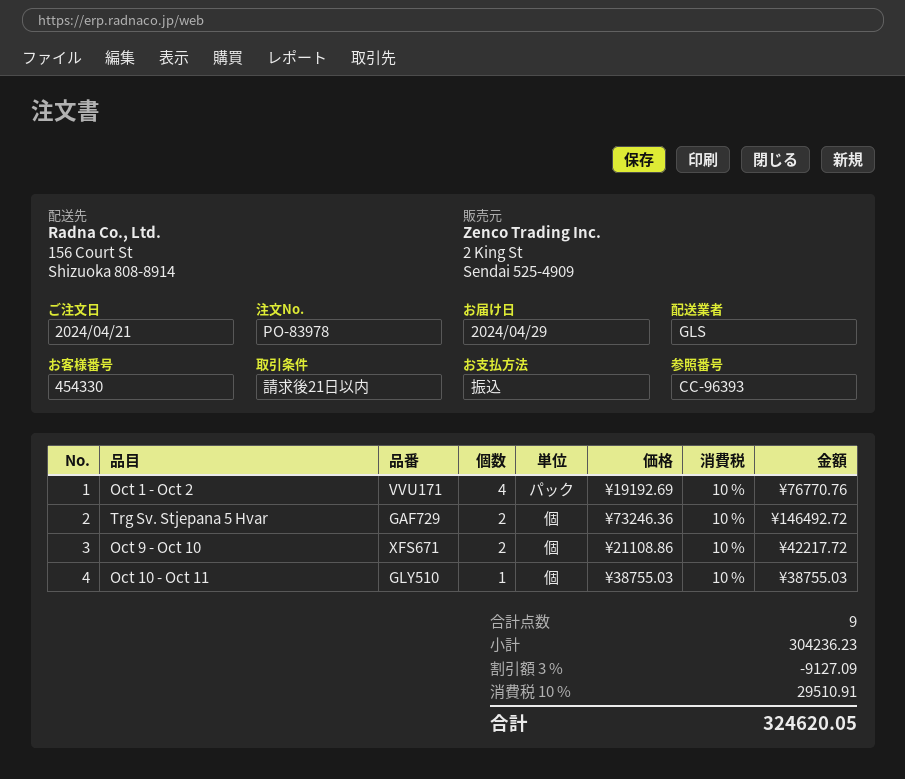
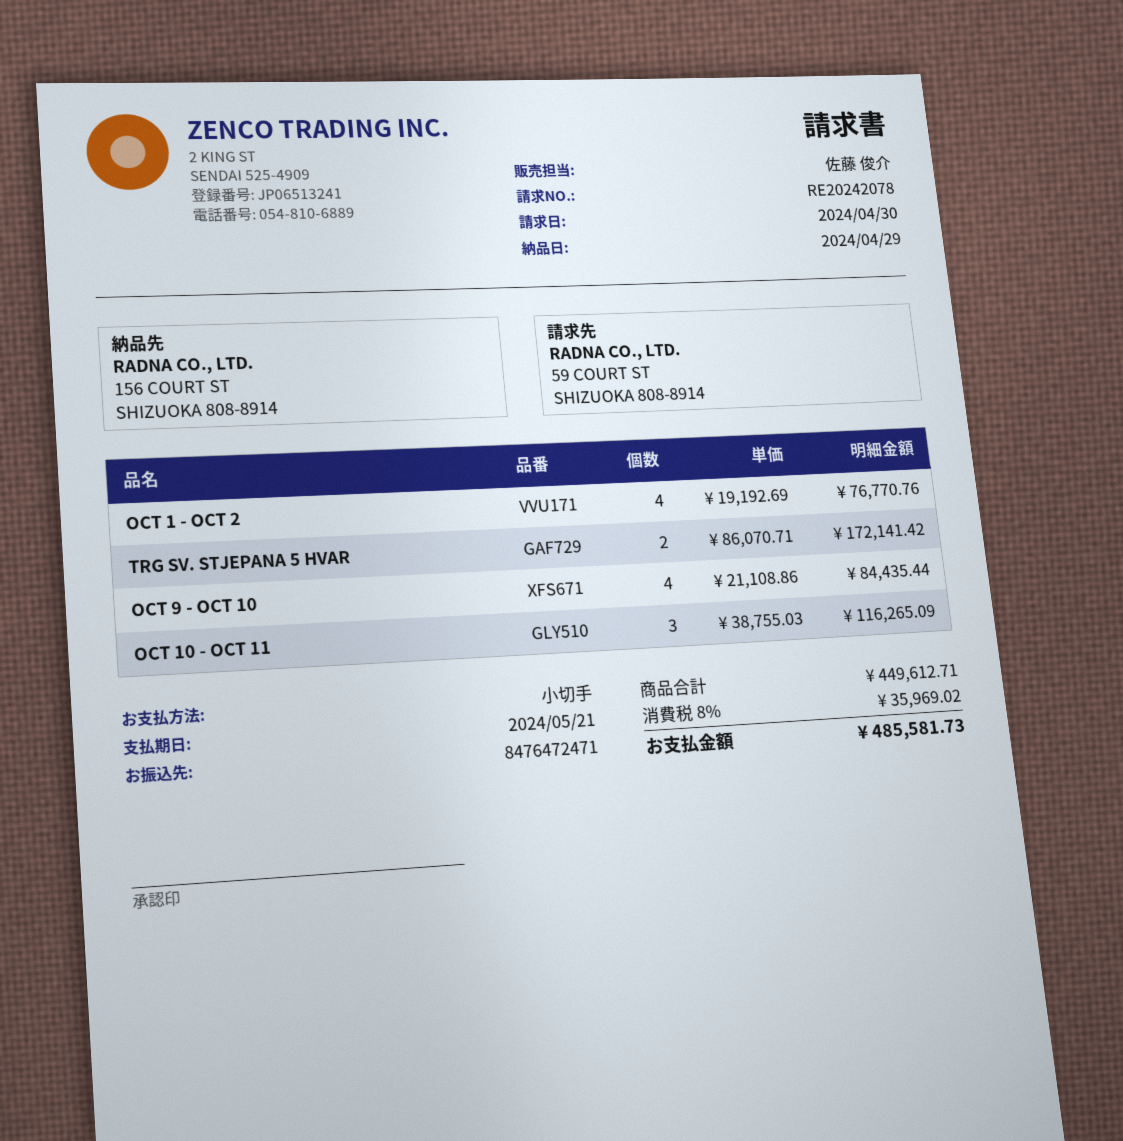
payment method: bank transfer -> cheque
Trg Sv. Stjepana 5 Hvar: 2 x 73246.36 = 146492.72 -> 2 x 86070.71 = 172141.42
Oct 9 - Oct 10: 2 x 21108.86 = 42217.72 -> 4 x 21108.86 = 84435.44
Oct 10 - Oct 11: 1 x 38755.03 = 38755.03 -> 3 x 38755.03 = 116265.09
subtotal: 304236.23 -> 449612.71
discount: 3% = 9127.09 -> none
tax: 10% = 29510.91 -> 8% = 35969.02
total: 324620.05 -> 485581.73

